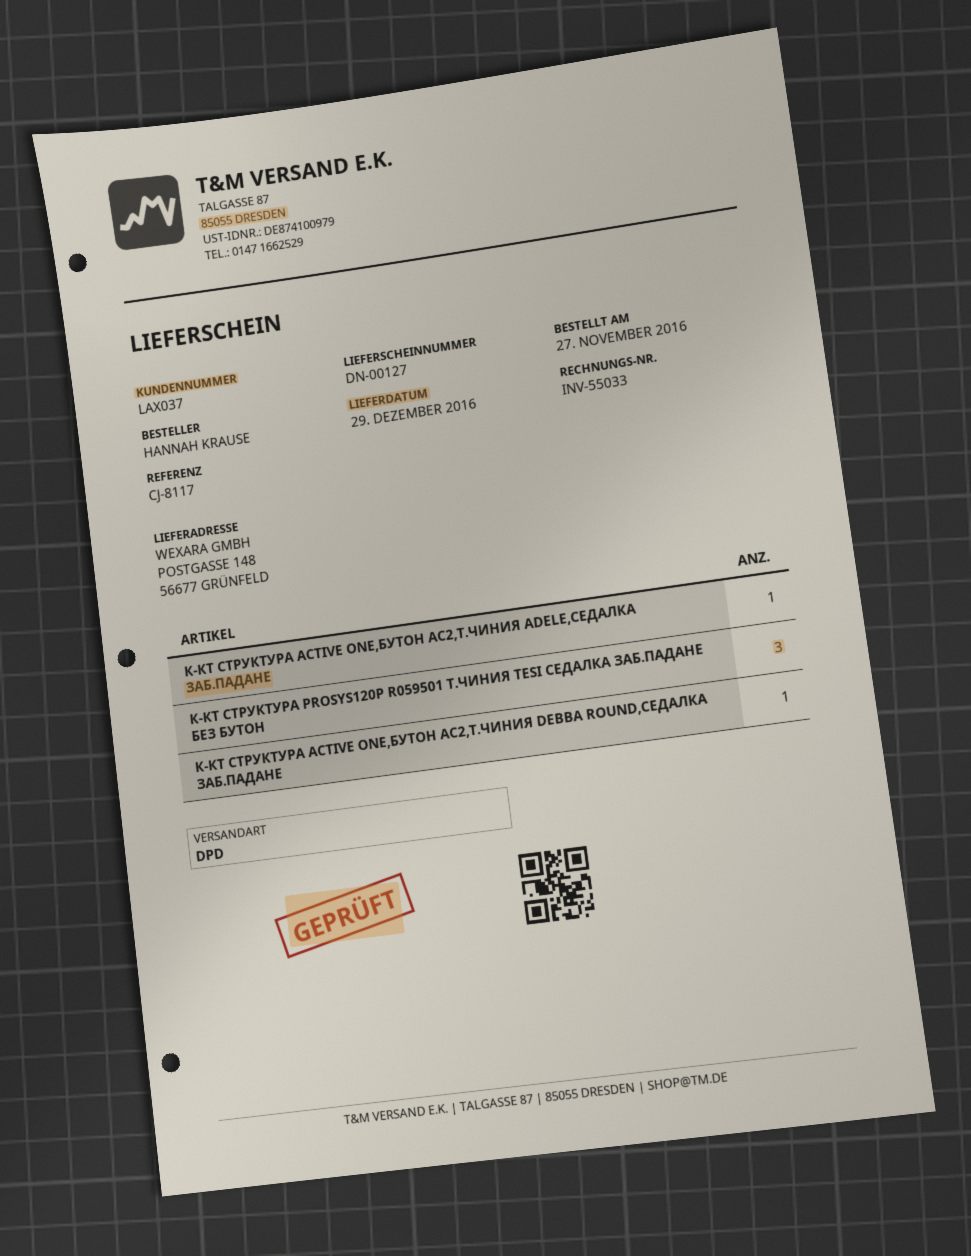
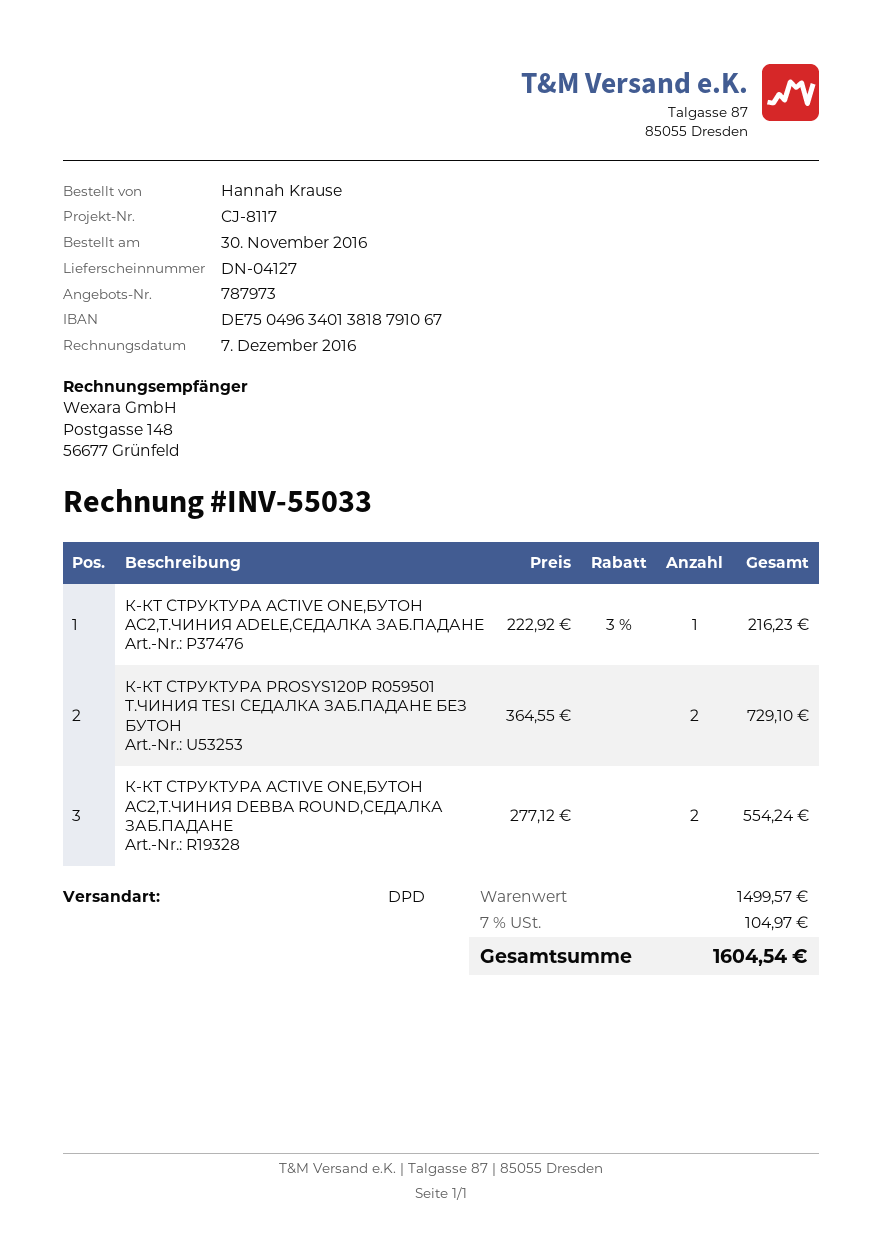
order date: 2016-11-27 -> 2016-11-30
delivery note number: DN-00127 -> DN-04127
К-КТ СТРУКТУРА PROSYS120P R059501 Т.ЧИНИЯ TESI СЕДАЛКА ЗАБ.ПАДАНЕ БЕЗ БУТОН: 3 -> 2
К-КТ СТРУКТУРА ACTIVE ONE,БУТОН AC2,Т.ЧИНИЯ DEBBA ROUND,СЕДАЛКА ЗАБ.ПАДАНЕ: 1 -> 2

